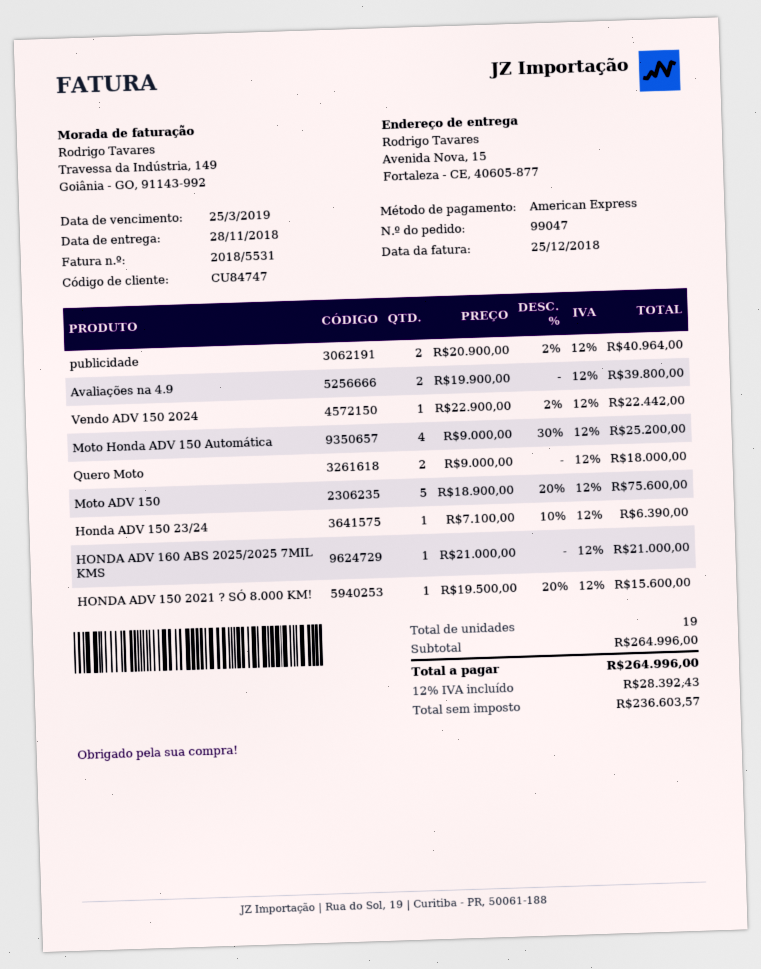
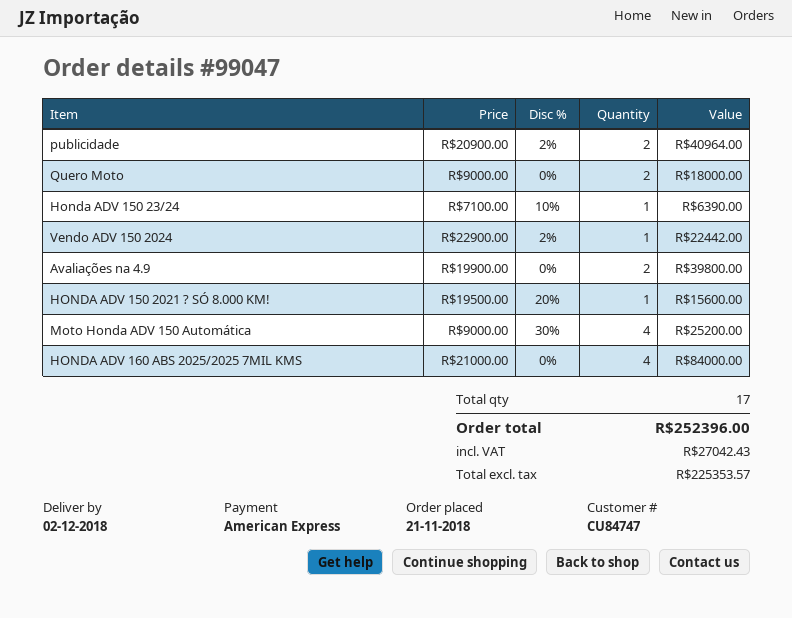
delivery date: 2018-11-28 -> 2018-12-02
Moto ADV 150: 5 x 18900.00 - 20% = 75600.00 -> none
HONDA ADV 160 ABS 2025/2025 7MIL KMS: 1 x 21000.00 = 21000.00 -> 4 x 21000.00 = 84000.00
total quantity: 19 -> 17
net: 236603.57 -> 225353.57
tax: 28392.43 -> 27042.43
total: 264996.00 -> 252396.00

